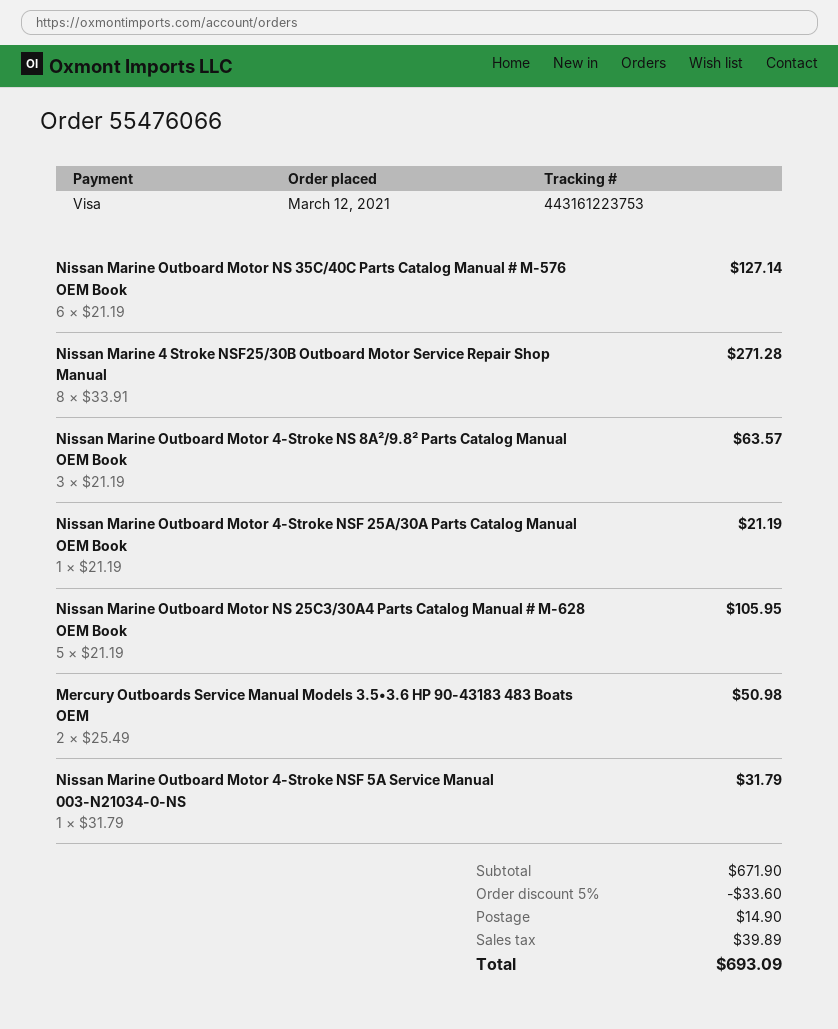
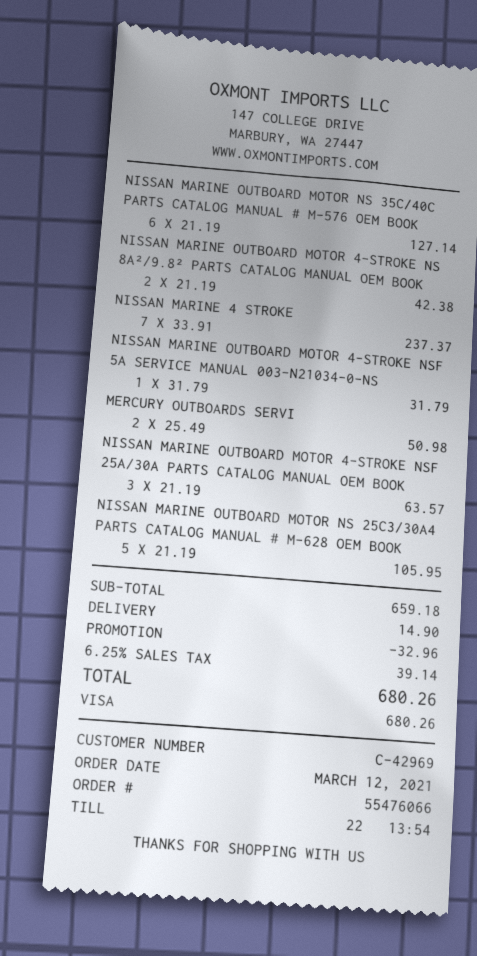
Nissan Marine 4 Stroke NSF25/30B Outboard Motor Service Repair Shop Manual: 8 x 33.91 = 271.28 -> 7 x 33.91 = 237.37
Nissan Marine Outboard Motor 4-Stroke NS 8A²/9.8² Parts Catalog Manual OEM Book: 3 x 21.19 = 63.57 -> 2 x 21.19 = 42.38
Nissan Marine Outboard Motor 4-Stroke NSF 25A/30A Parts Catalog Manual OEM Book: 1 x 21.19 = 21.19 -> 3 x 21.19 = 63.57
subtotal: 671.90 -> 659.18
discount: 33.60 -> 32.96
tax: 39.89 -> 39.14
total: 693.09 -> 680.26

